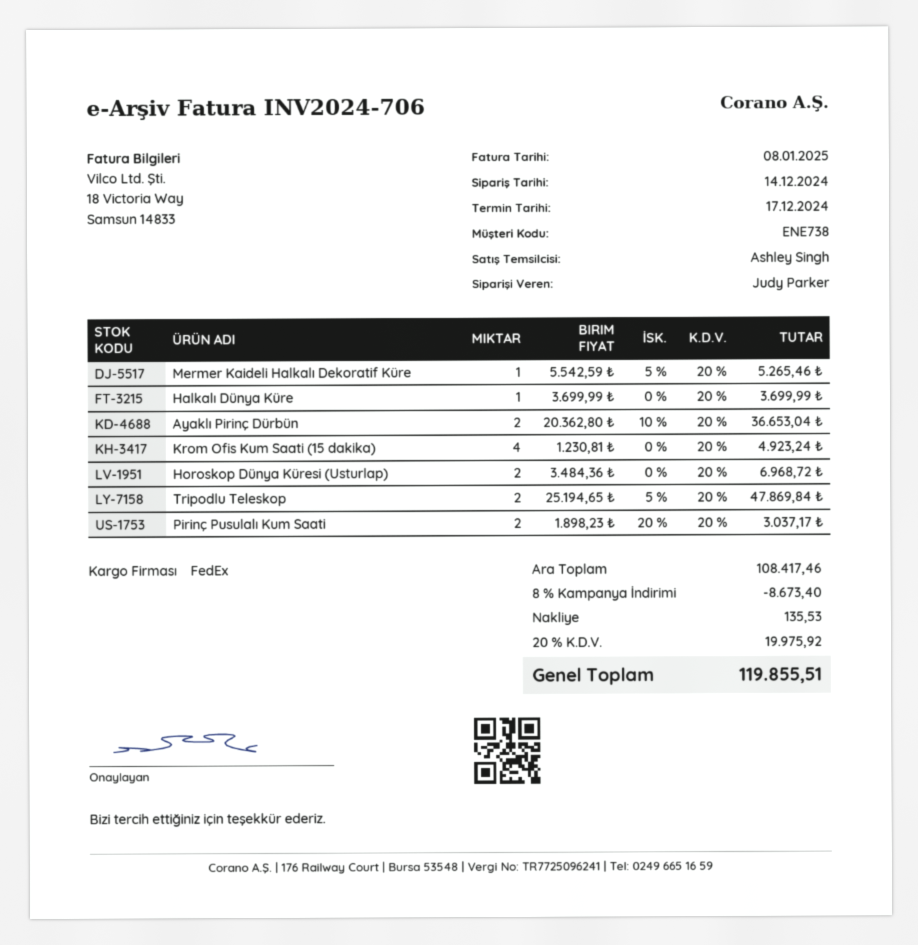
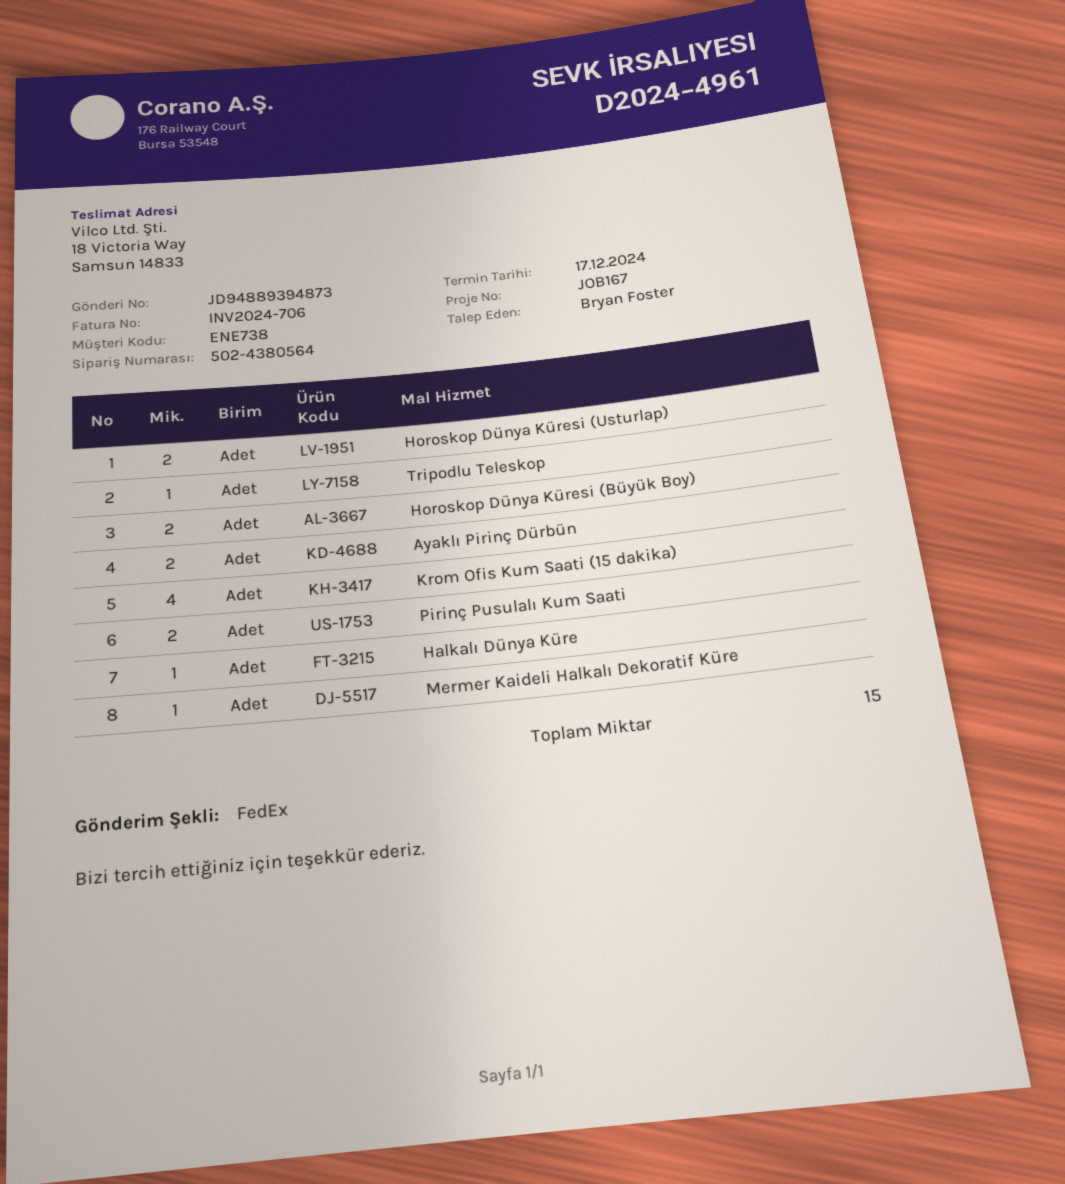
ordered by: Judy Parker -> Bryan Foster
Tripodlu Teleskop: 2 -> 1
Horoskop Dünya Küresi (Büyük Boy): none -> 2

